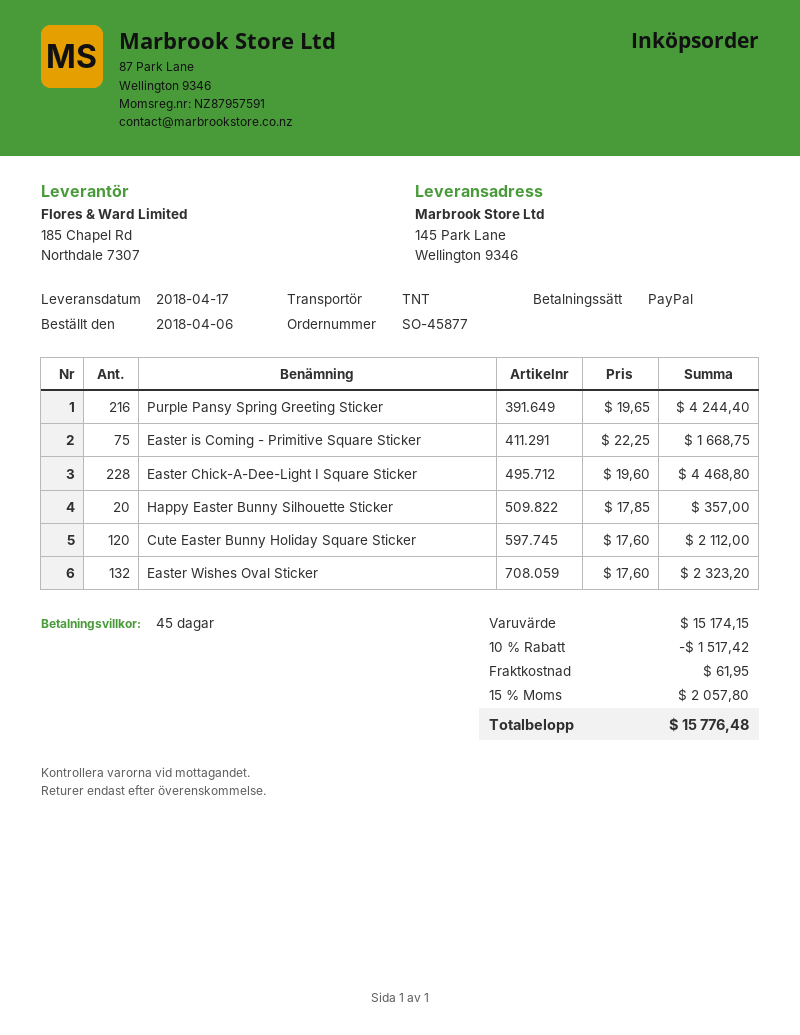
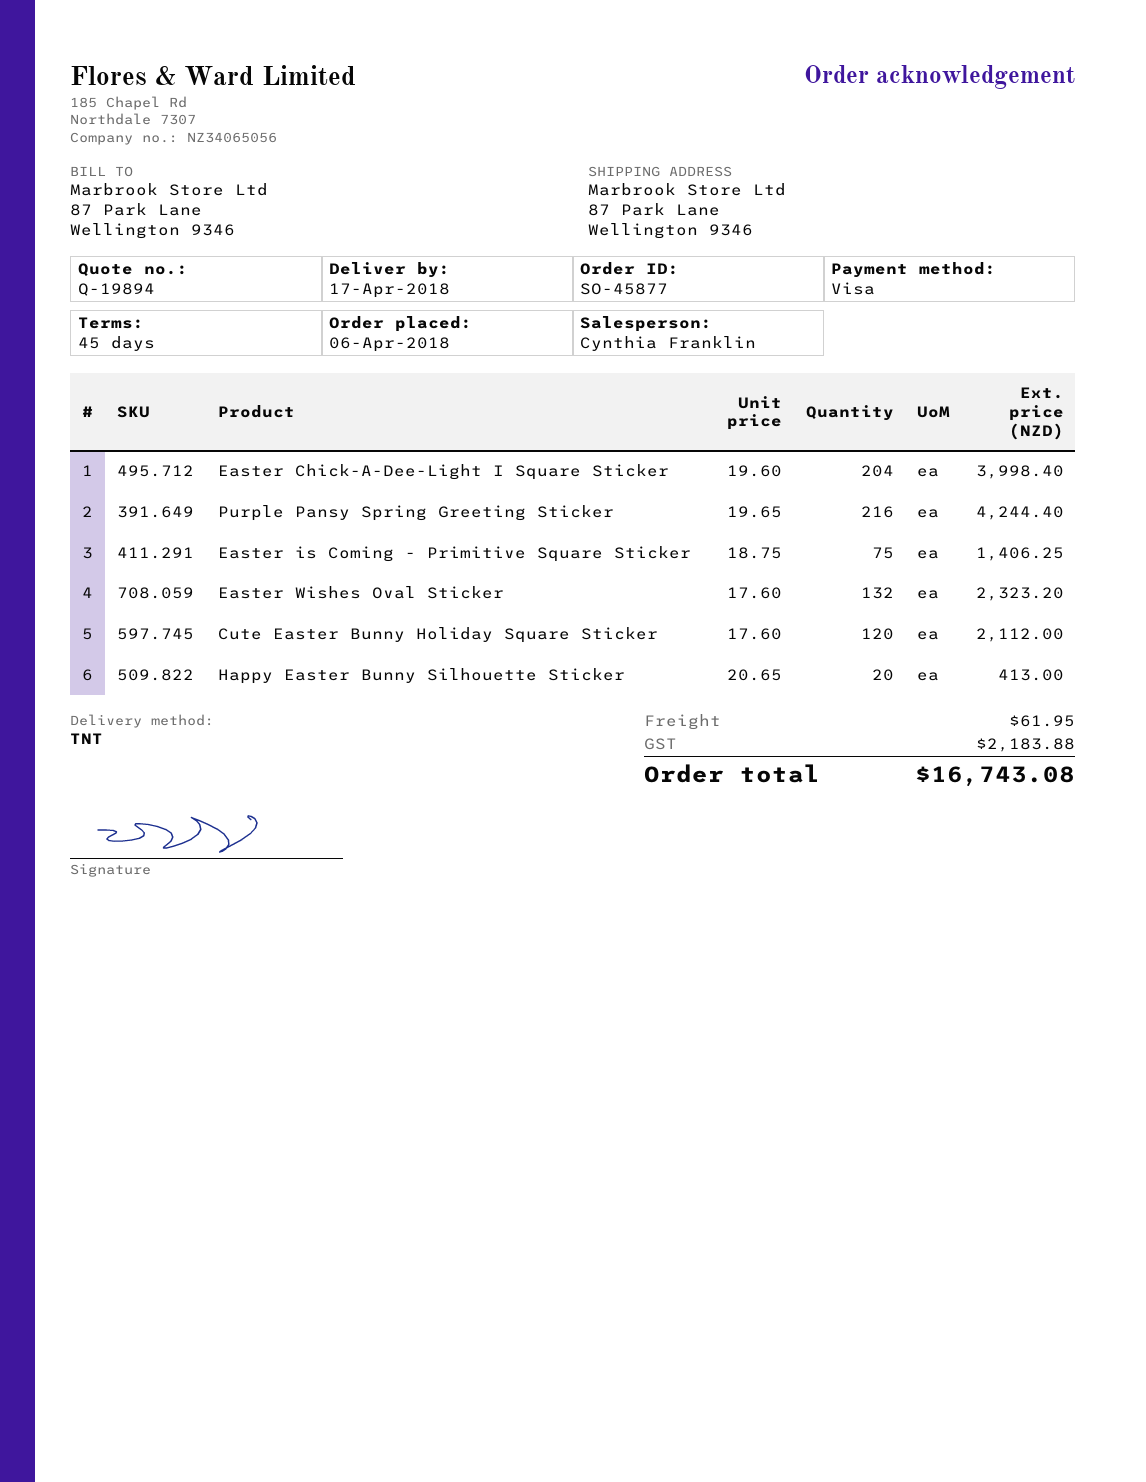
payment method: PayPal -> Visa
ship to: 145 Park Lane, Wellington 9346 -> 87 Park Lane, Wellington 9346
Easter is Coming - Primitive Square Sticker: 75 x 22.25 = 1668.75 -> 75 x 18.75 = 1406.25
Easter Chick-A-Dee-Light I Square Sticker: 228 x 19.60 = 4468.80 -> 204 x 19.60 = 3998.40
Happy Easter Bunny Silhouette Sticker: 20 x 17.85 = 357.00 -> 20 x 20.65 = 413.00
discount: 10% = 1517.42 -> none
tax: 2057.80 -> 2183.88
total: 15776.48 -> 16743.08

